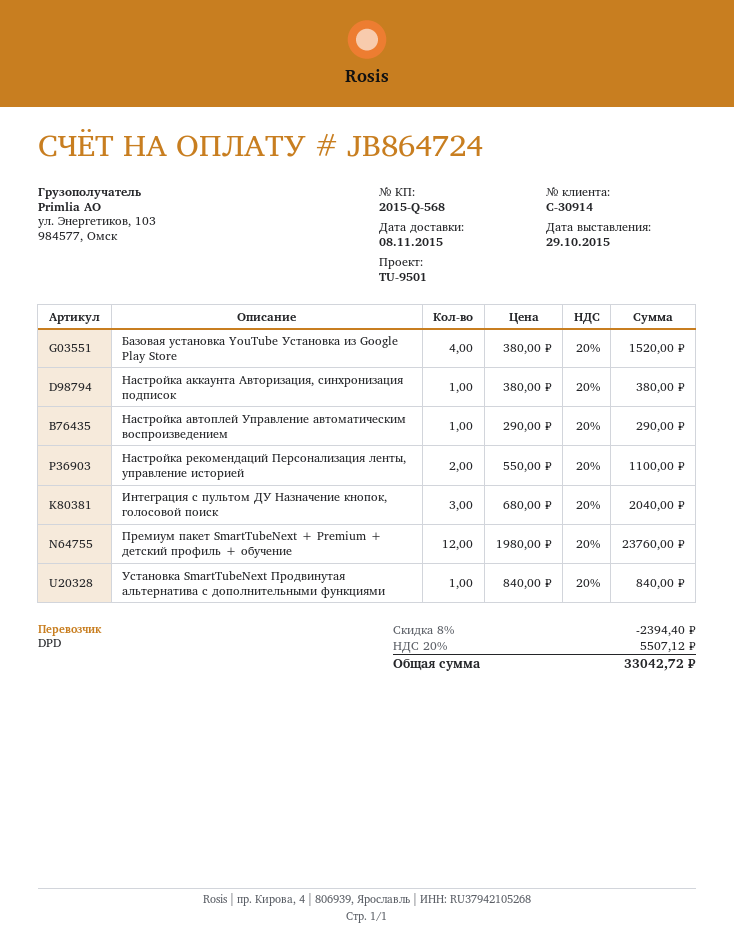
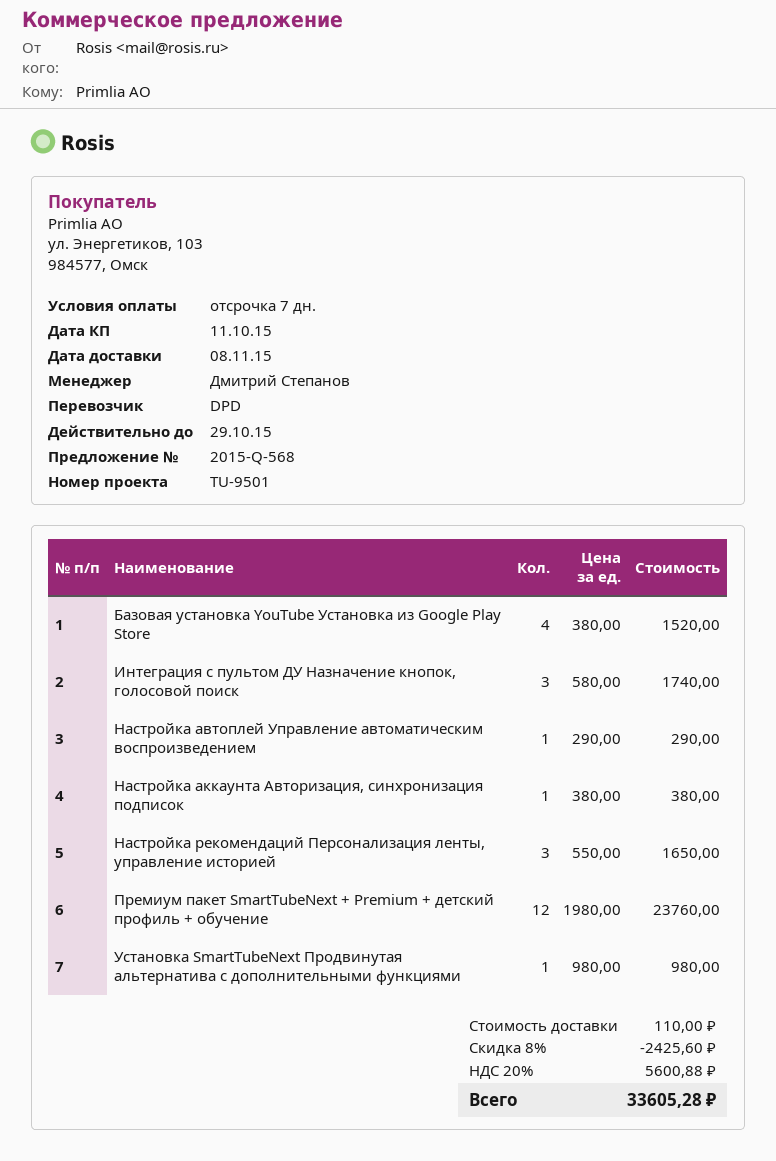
Настройка рекомендаций Персонализация ленты, управление историей: 2 x 550.00 = 1100.00 -> 3 x 550.00 = 1650.00
Интеграция с пультом ДУ Назначение кнопок, голосовой поиск: 3 x 680.00 = 2040.00 -> 3 x 580.00 = 1740.00
Установка SmartTubeNext Продвинутая альтернатива с дополнительными функциями: 1 x 840.00 = 840.00 -> 1 x 980.00 = 980.00
discount: 8% = 2394.40 -> 8% = 2425.60
shipping: none -> 110.00
tax: 20% = 5507.12 -> 20% = 5600.88
total: 33042.72 -> 33605.28

